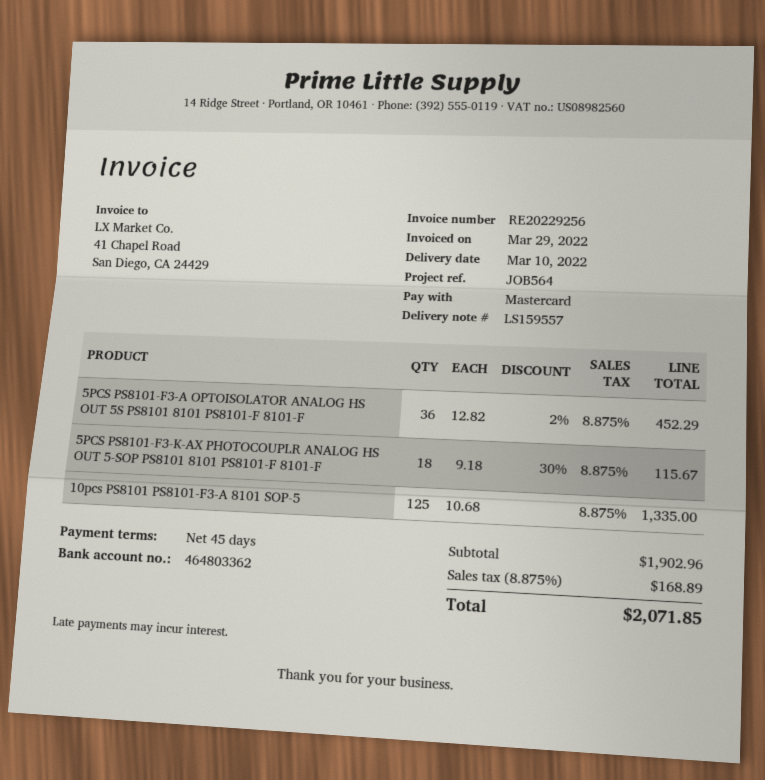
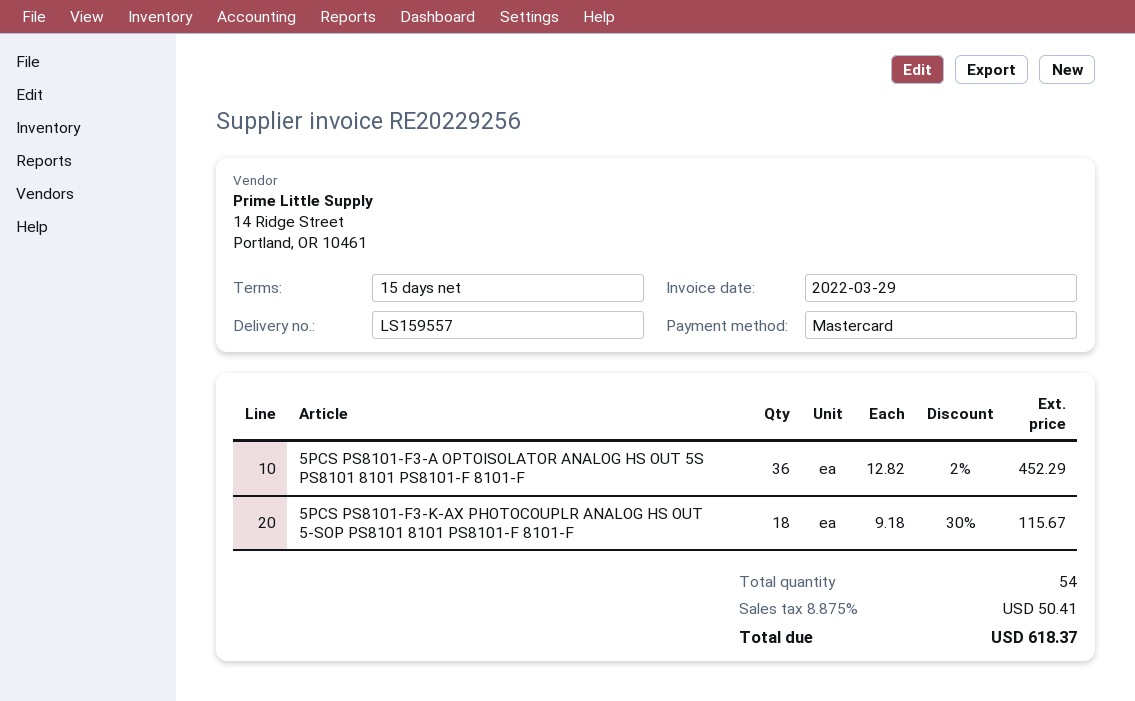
payment terms: 45 days -> 15 days
10pcs PS8101 PS8101-F3-A 8101 SOP-5: 125 x 10.68 = 1335.00 -> none
tax: 8.875% = 168.89 -> 8.875% = 50.41
total: 2071.85 -> 618.37

